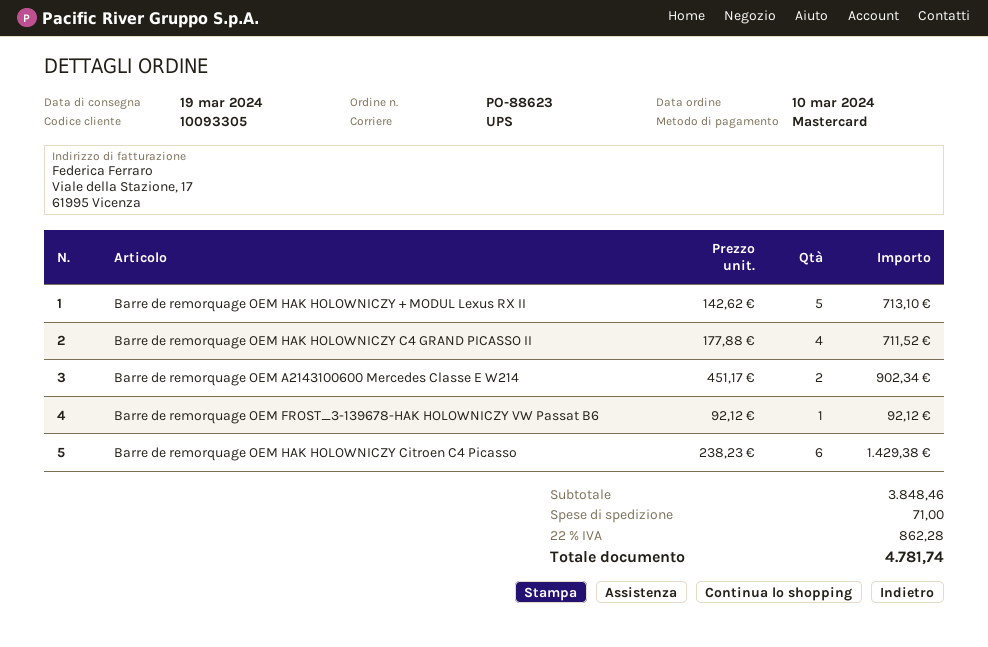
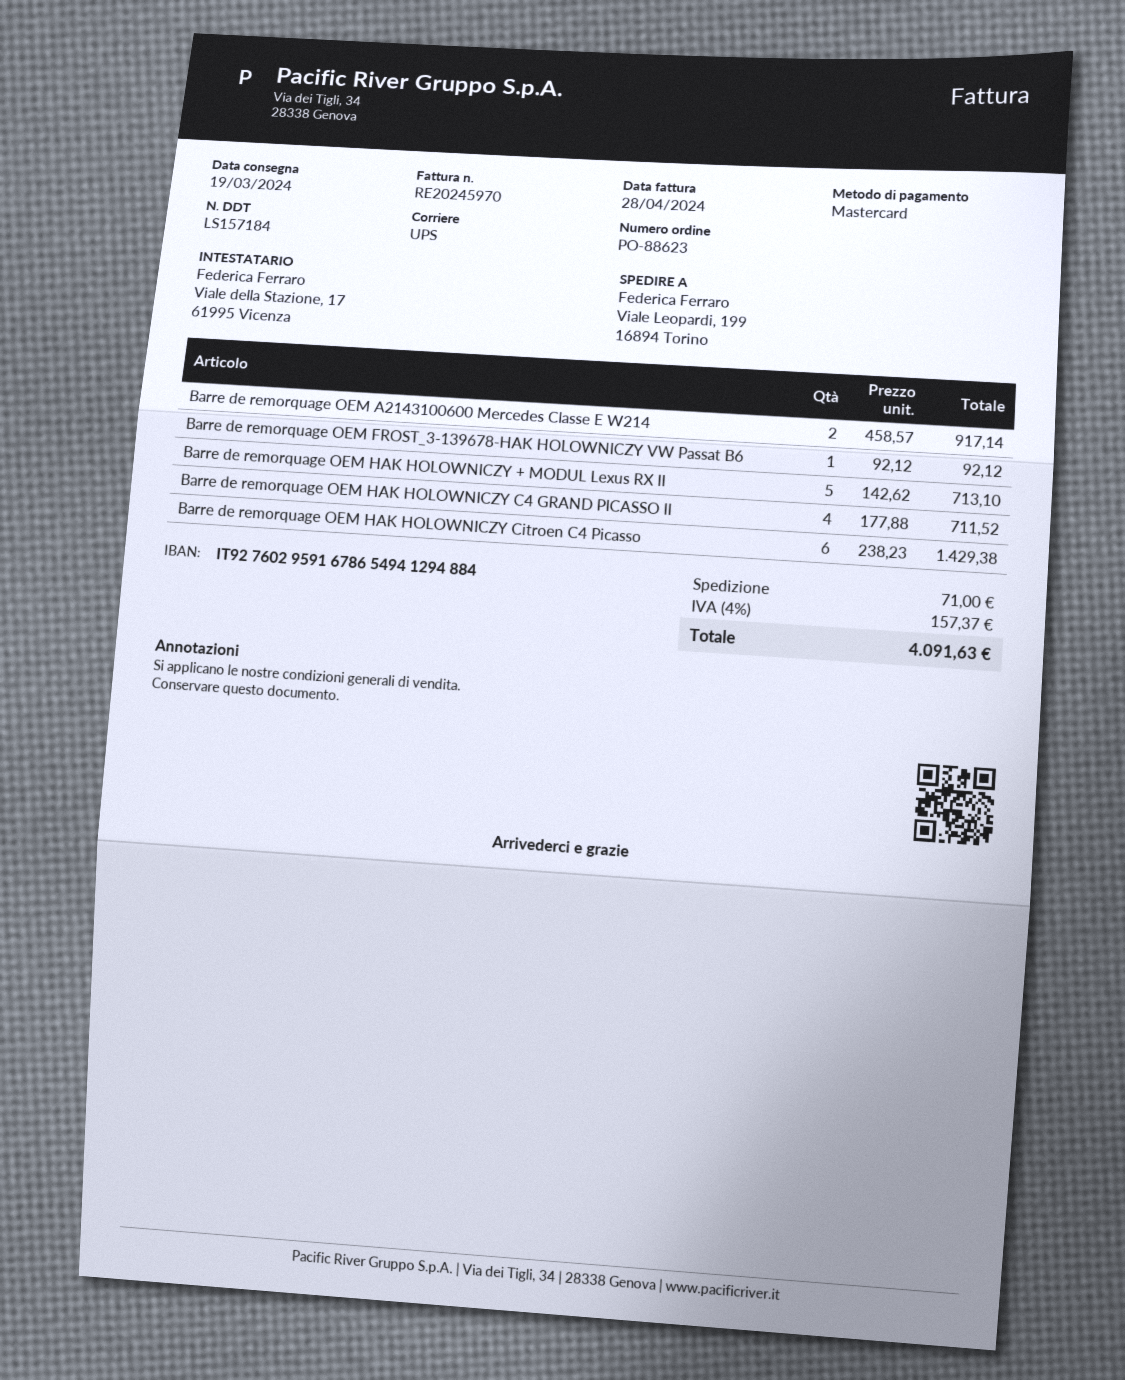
Barre de remorquage OEM A2143100600 Mercedes Classe E W214: 2 x 451.17 = 902.34 -> 2 x 458.57 = 917.14
tax: 22% = 862.28 -> 4% = 157.37
total: 4781.74 -> 4091.63

